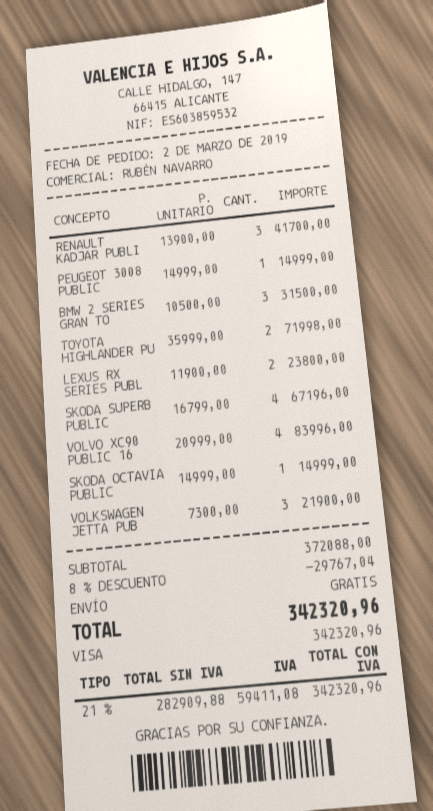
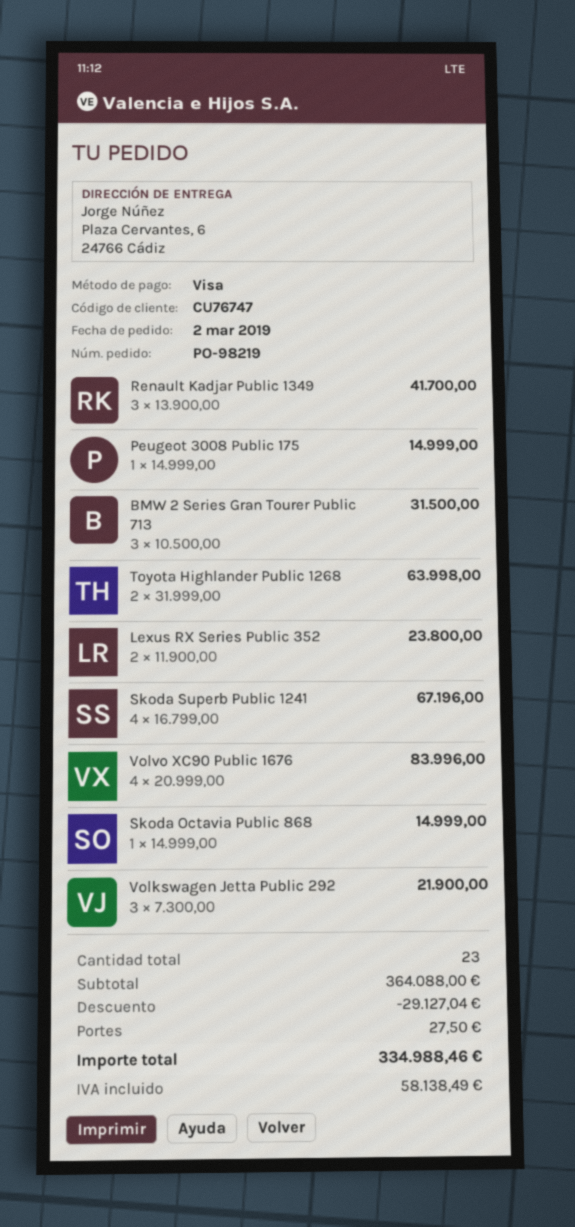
TOYOTA HIGHLANDER PU: 2 x 35999.00 = 71998.00 -> 2 x 31999.00 = 63998.00
subtotal: 372088.00 -> 364088.00
discount: 29767.04 -> 29127.04
shipping: 0.00 -> 27.50
tax: 59411.08 -> 58138.49
total: 342320.96 -> 334988.46

